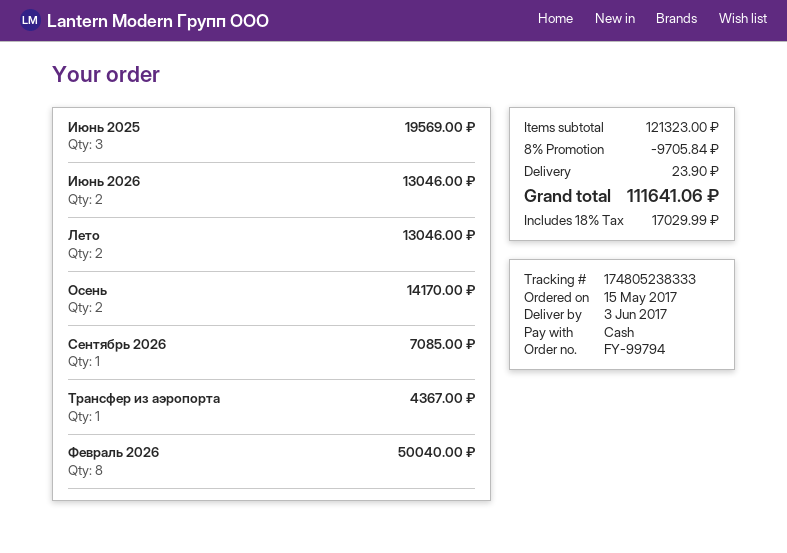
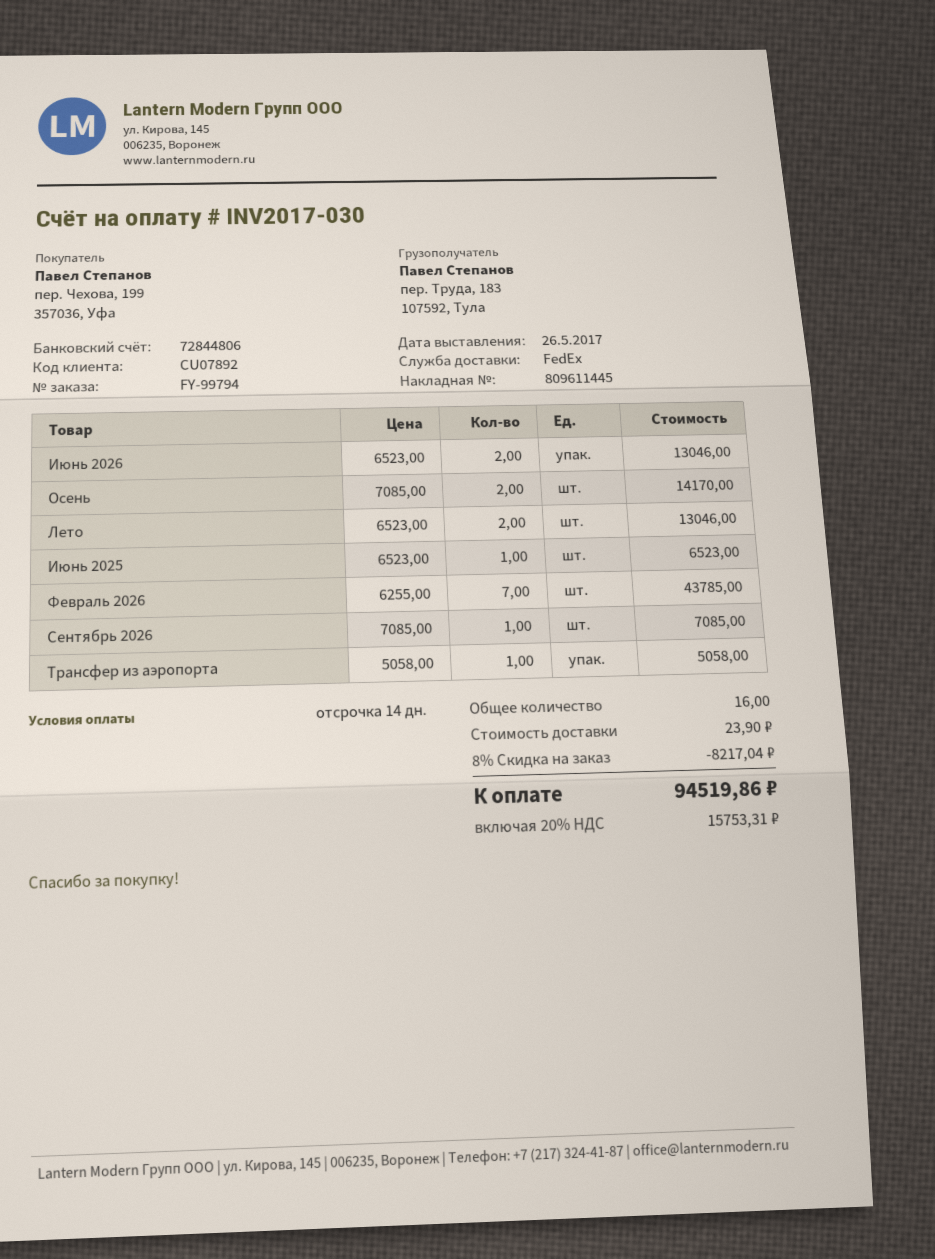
Июнь 2025: 3 for 19569.00 -> 1 for 6523.00
Трансфер из аэропорта: 1 for 4367.00 -> 1 for 5058.00
Февраль 2026: 8 for 50040.00 -> 7 for 43785.00
discount: 8% = 9705.84 -> 8% = 8217.04
tax: 18% = 17029.99 -> 20% = 15753.31
total: 111641.06 -> 94519.86

